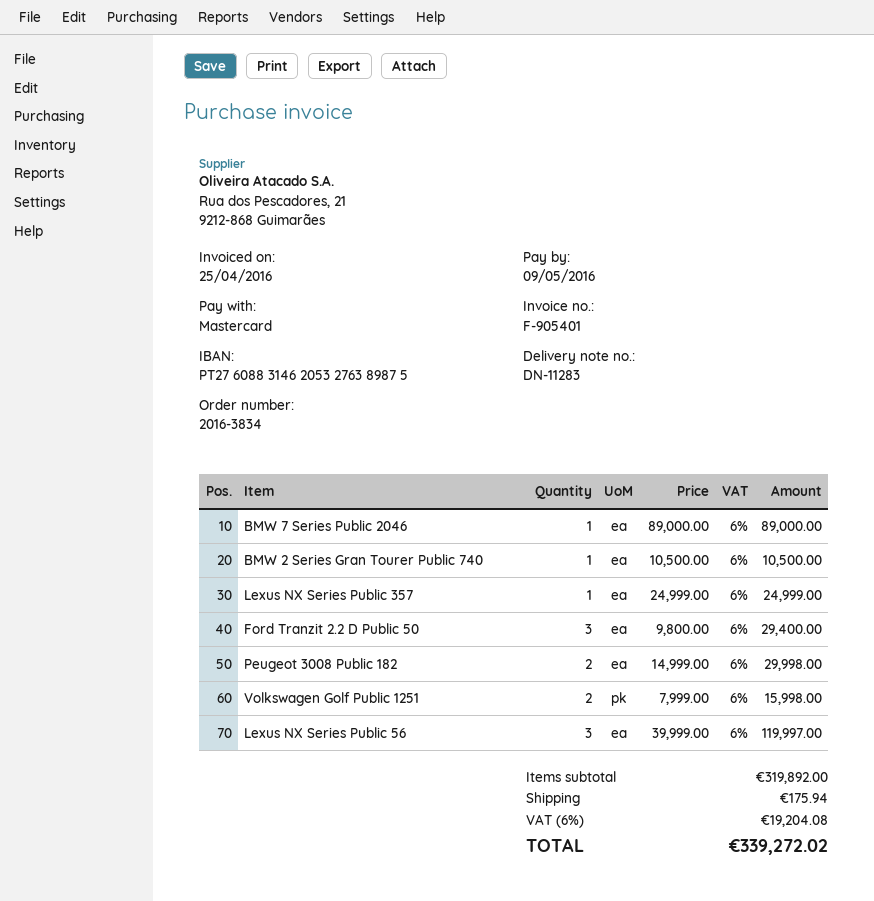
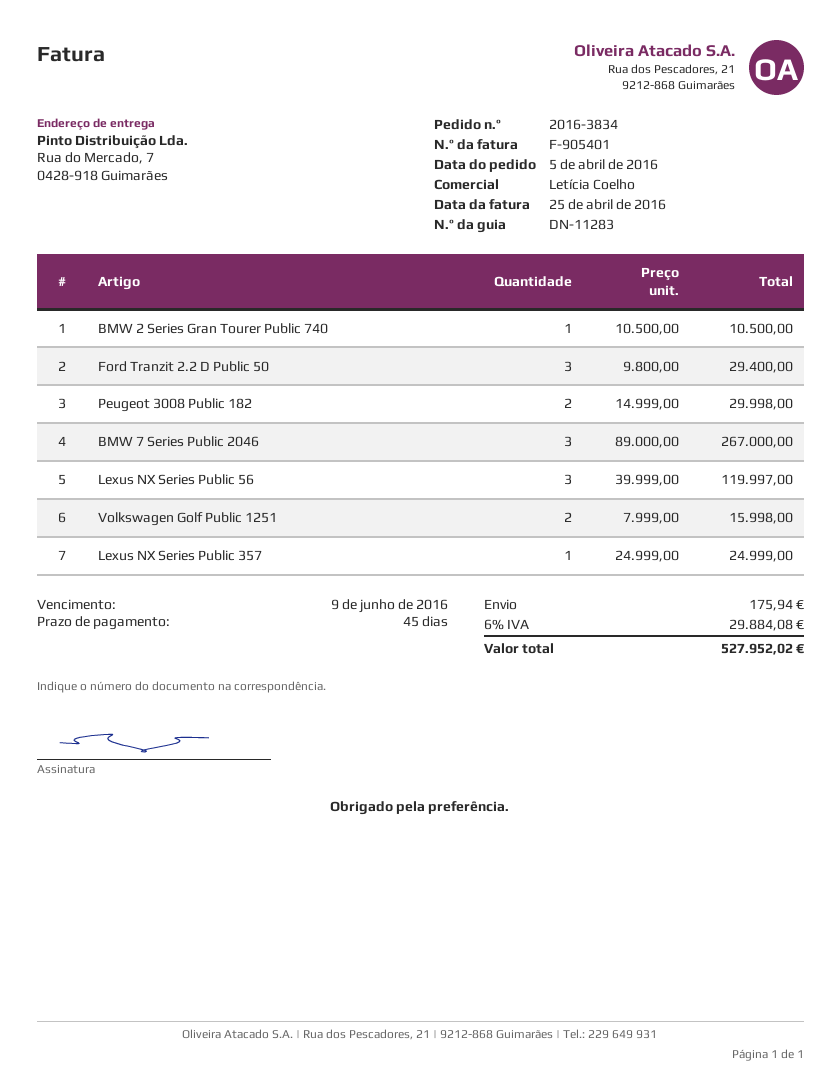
due date: 2016-05-09 -> 2016-06-09
BMW 7 Series Public 2046: 1 x 89000.00 = 89000.00 -> 3 x 89000.00 = 267000.00
tax: 6% = 19204.08 -> 6% = 29884.08
total: 339272.02 -> 527952.02

